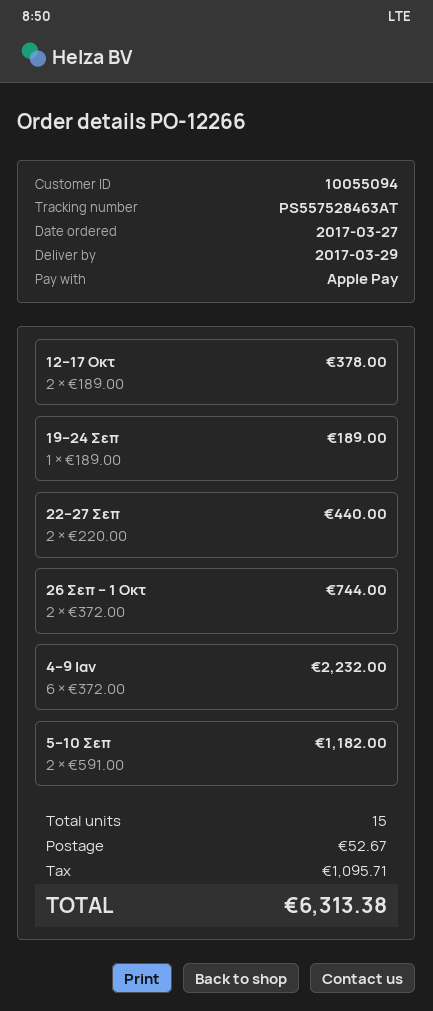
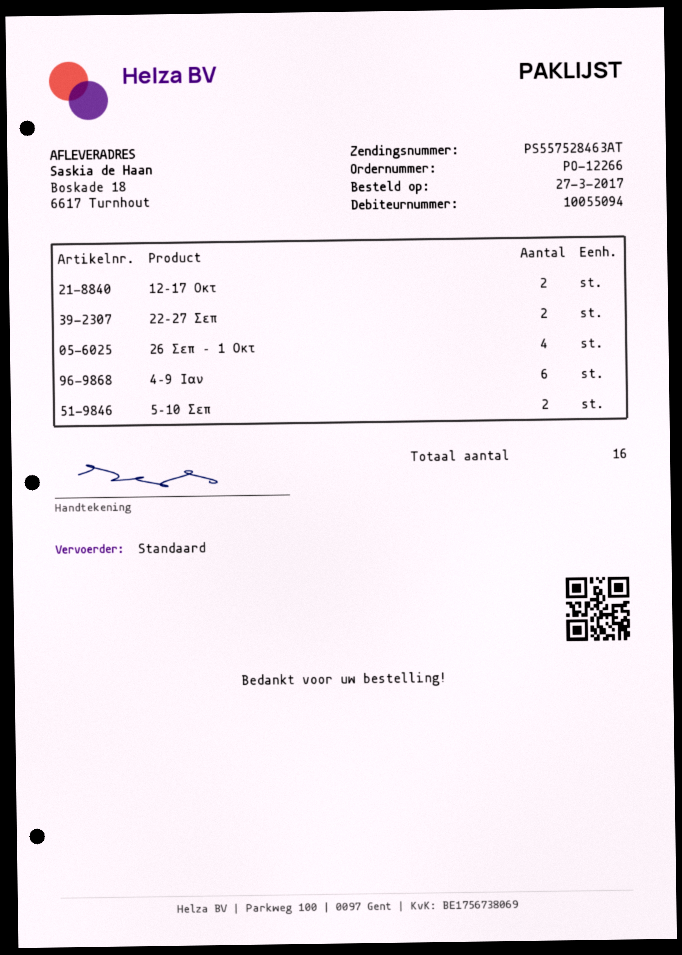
19–24 Σεπ: 1 -> none
26 Σεπ – 1 Οκτ: 2 -> 4
total quantity: 15 -> 16

